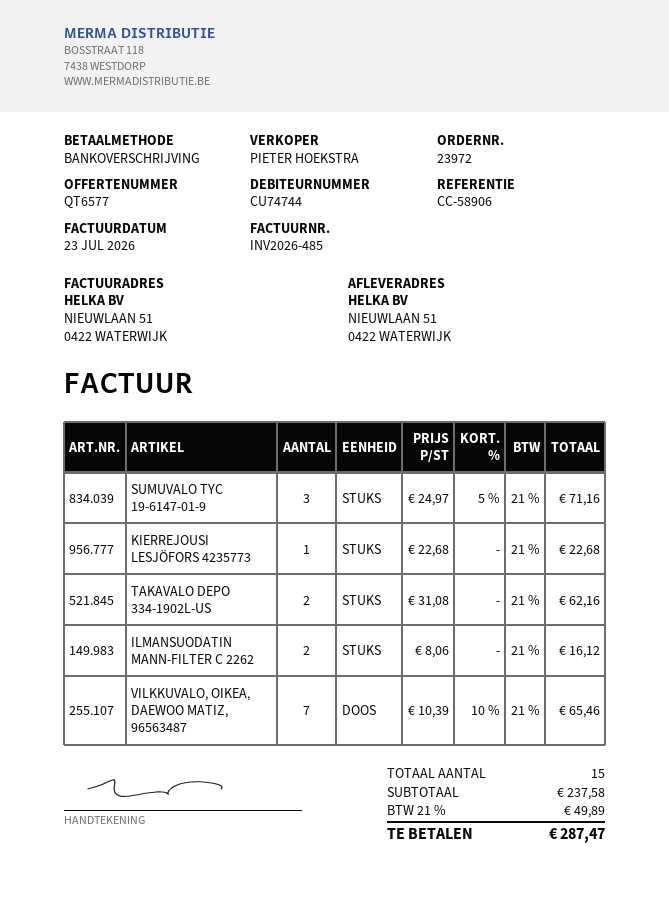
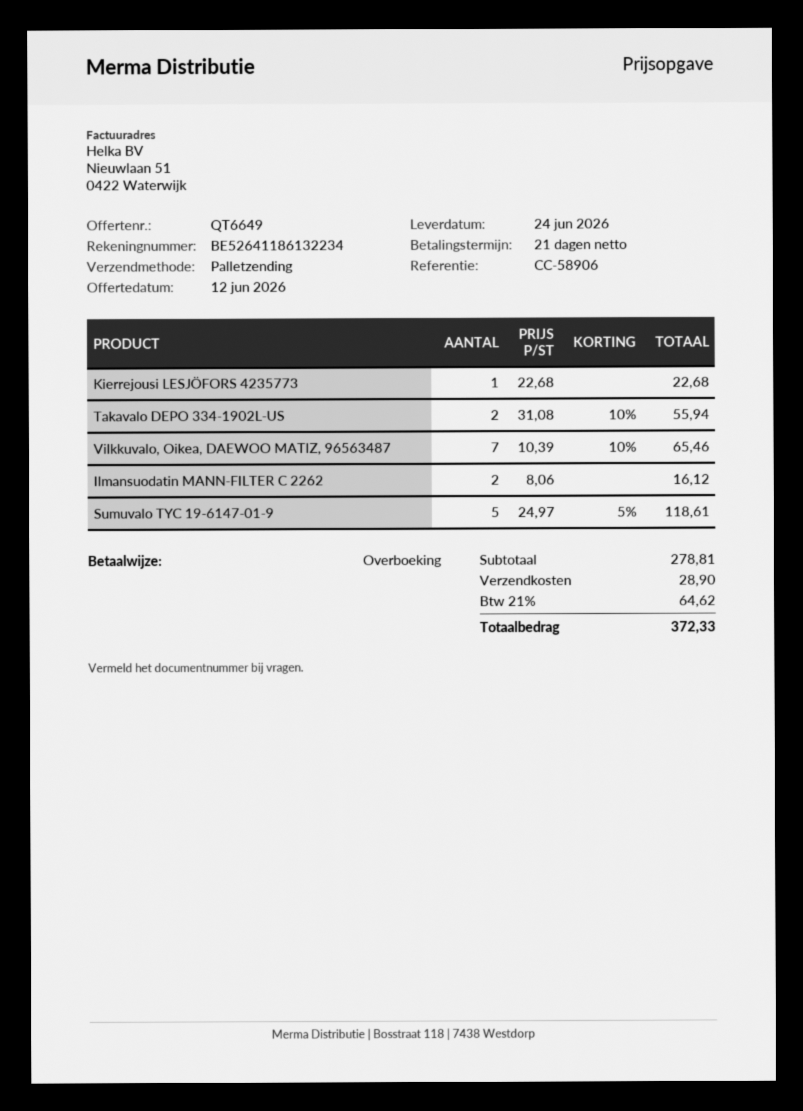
quote number: QT6577 -> QT6649
SUMUVALO TYC 19-6147-01-9: 3 x 24.97 - 5% = 71.16 -> 5 x 24.97 - 5% = 118.61
TAKAVALO DEPO 334-1902L-US: 2 x 31.08 = 62.16 -> 2 x 31.08 - 10% = 55.94
subtotal: 237.58 -> 278.81
shipping: none -> 28.90
tax: 21% = 49.89 -> 21% = 64.62
total: 287.47 -> 372.33

